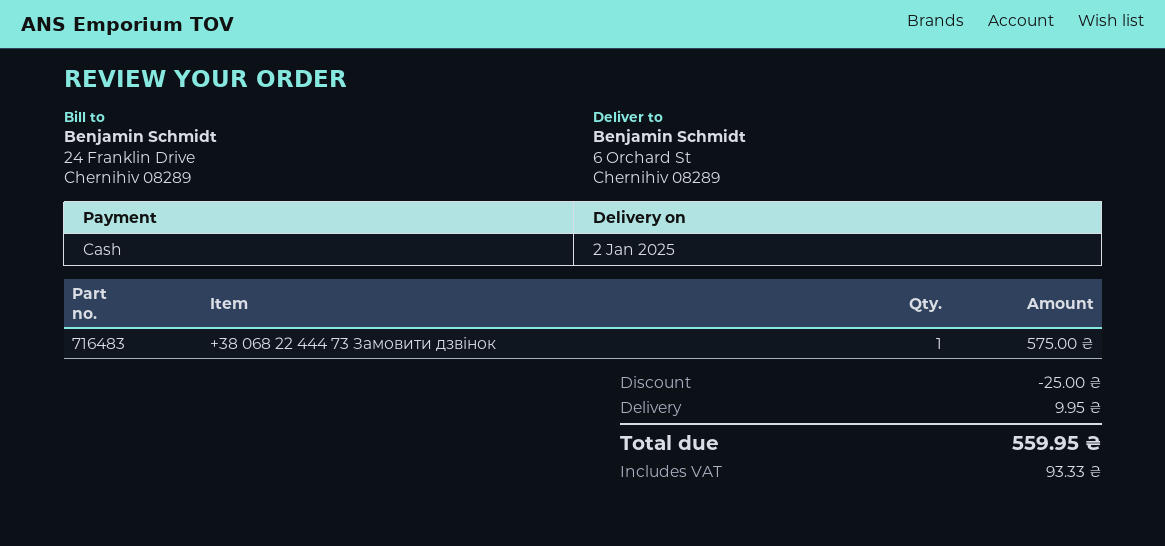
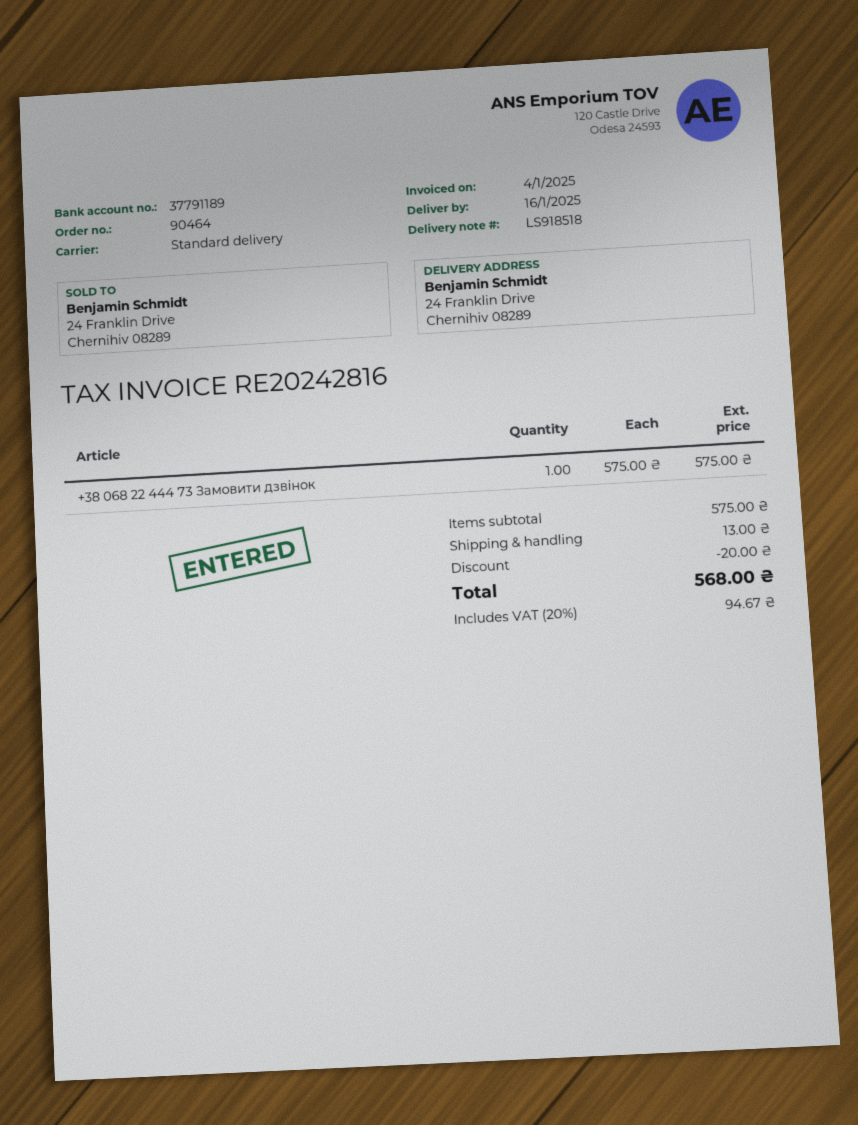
delivery date: 2025-01-02 -> 2025-01-16
ship to: 6 Orchard St, Chernihiv 08289 -> 24 Franklin Drive, Chernihiv 08289
discount: 25.00 -> 20.00
shipping: 9.95 -> 13.00
tax: 93.33 -> 94.67
total: 559.95 -> 568.00

